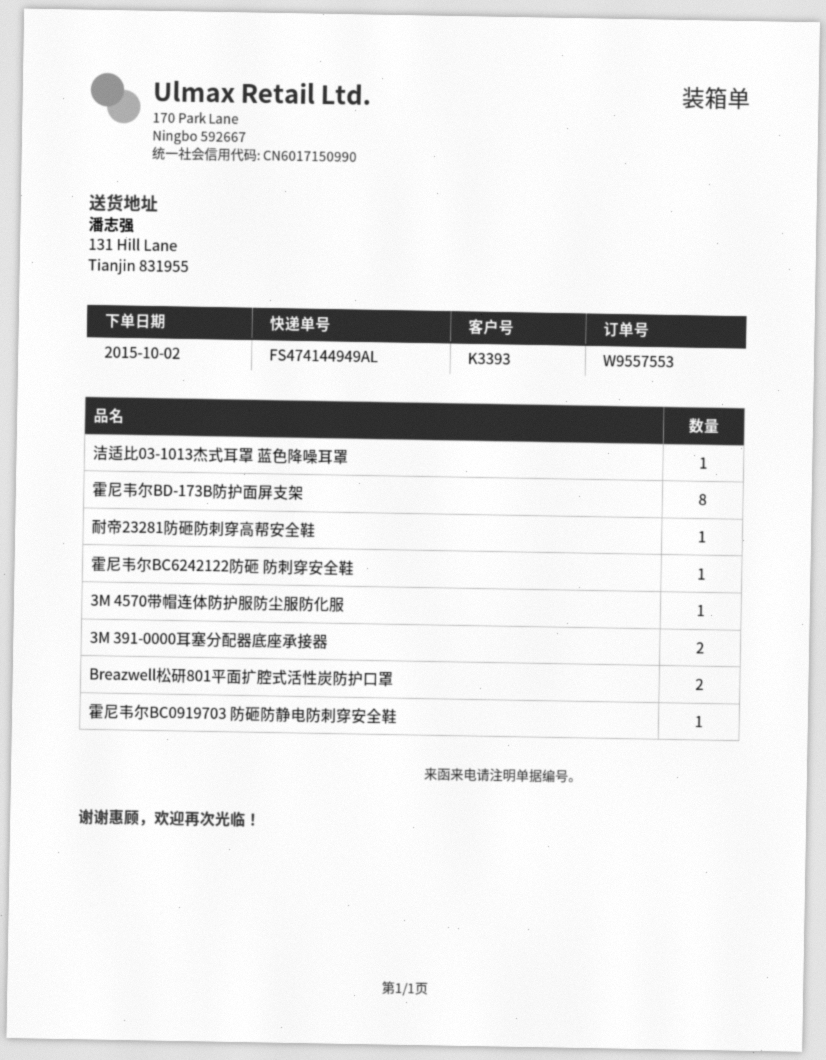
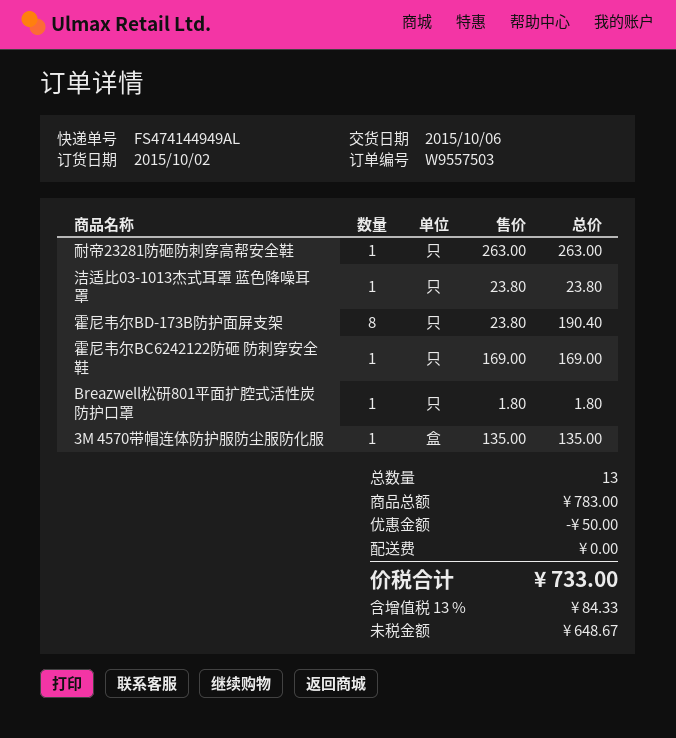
order number: W9557553 -> W9557503
3M 391-0000耳塞分配器底座承接器: 2 -> none
Breazwell松研801平面扩腔式活性炭防护口罩: 2 -> 1
霍尼韦尔BC0919703 防砸防静电防刺穿安全鞋: 1 -> none

